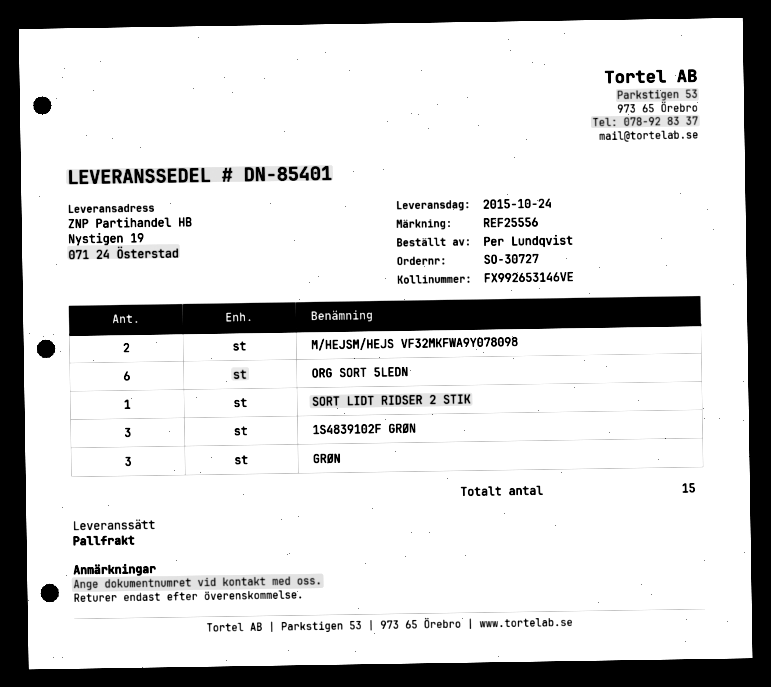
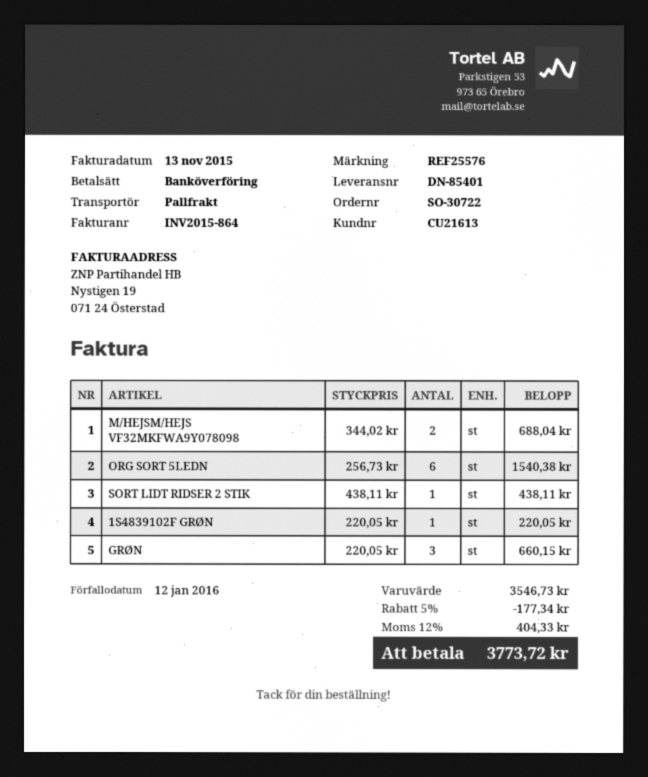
order number: SO-30727 -> SO-30722
reference: REF25556 -> REF25576
1S4839102F GRØN: 3 -> 1

